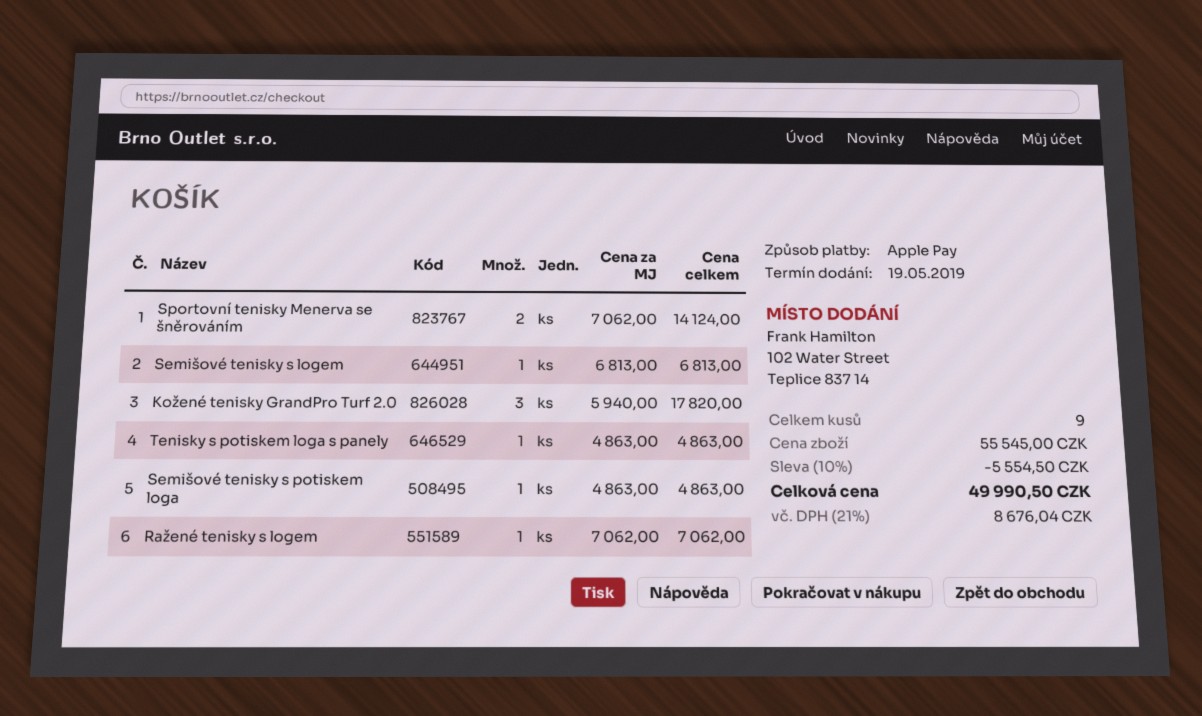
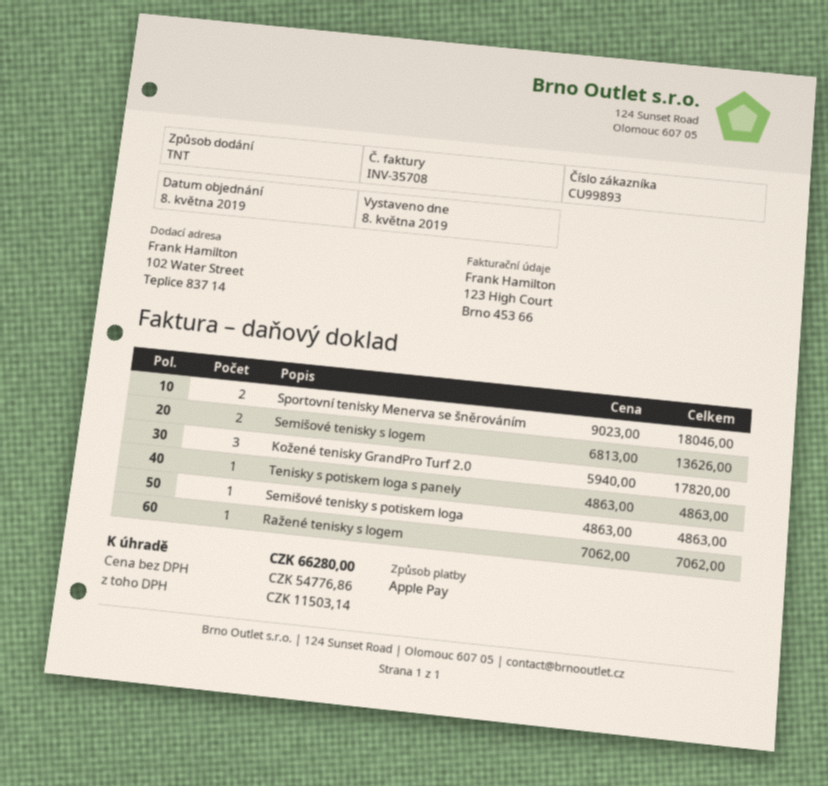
Sportovní tenisky Menerva se šněrováním: 2 x 7062.00 = 14124.00 -> 2 x 9023.00 = 18046.00
Semišové tenisky s logem: 1 x 6813.00 = 6813.00 -> 2 x 6813.00 = 13626.00
discount: 10% = 5554.50 -> none
tax: 8676.04 -> 11503.14
total: 49990.50 -> 66280.00

